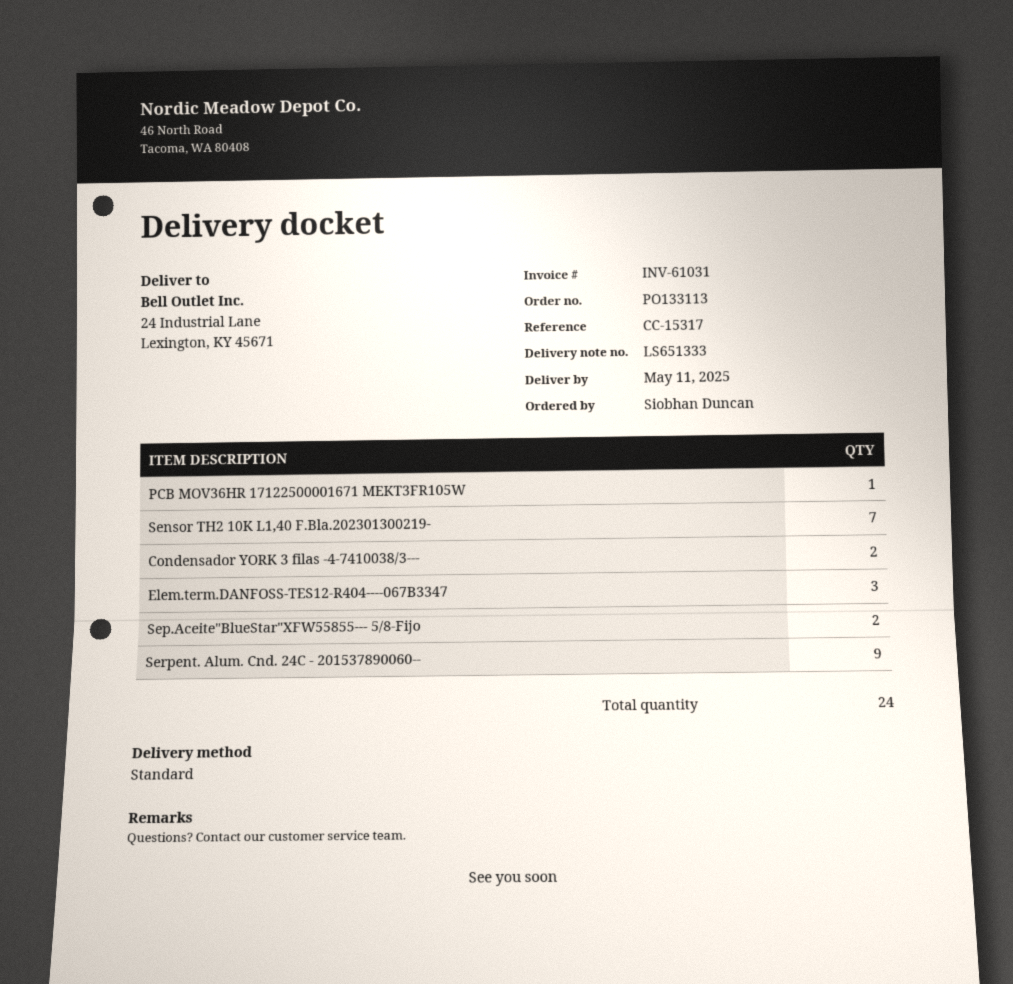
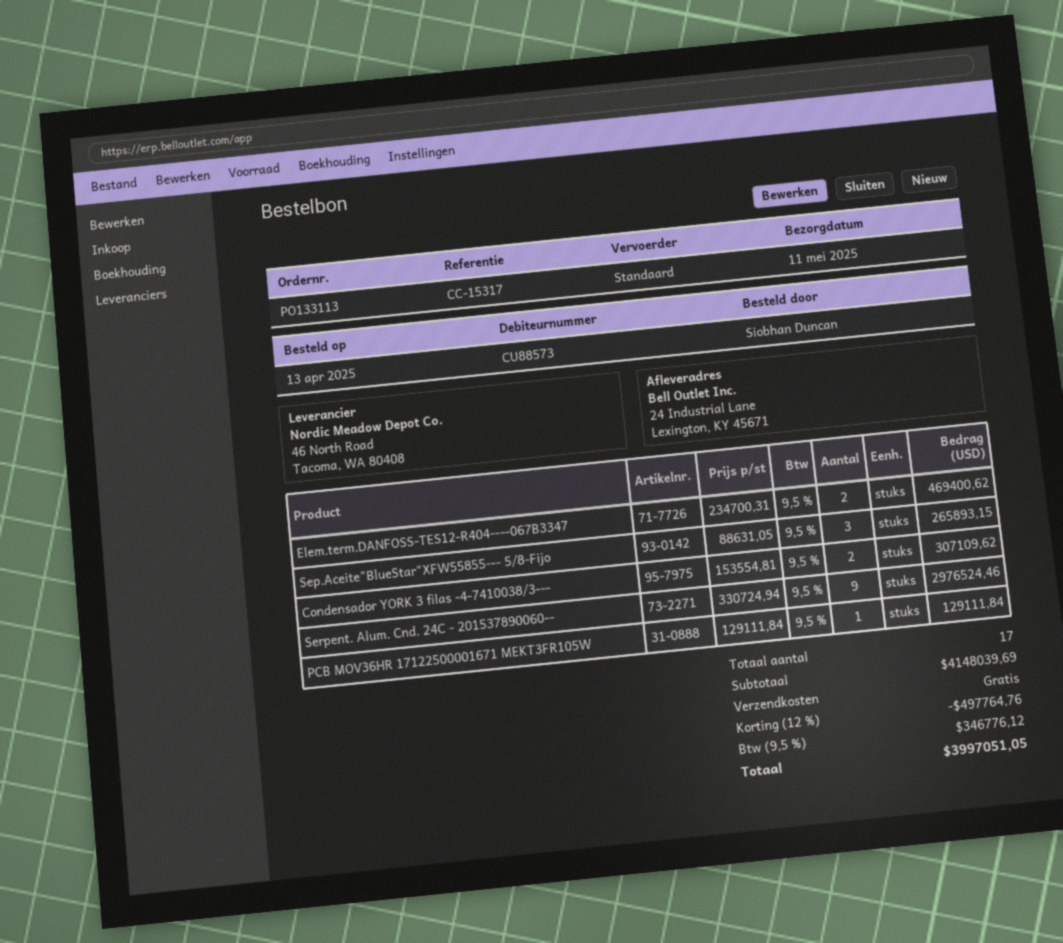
Sensor TH2 10K L1,40 F.Bla.202301300219-: 7 -> none
Elem.term.DANFOSS-TES12-R404----067B3347: 3 -> 2
Sep.Aceite"BlueStar"XFW55855--- 5/8-Fijo: 2 -> 3
total quantity: 24 -> 17

